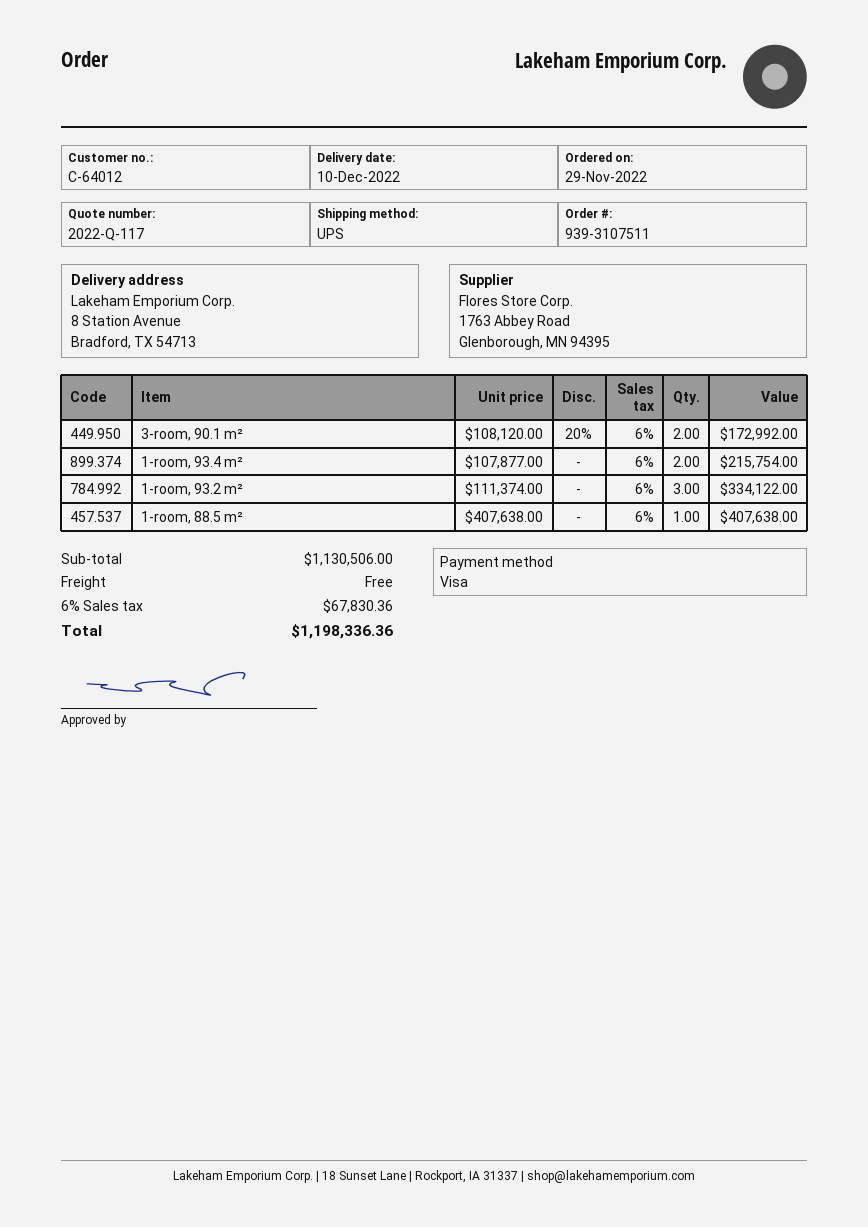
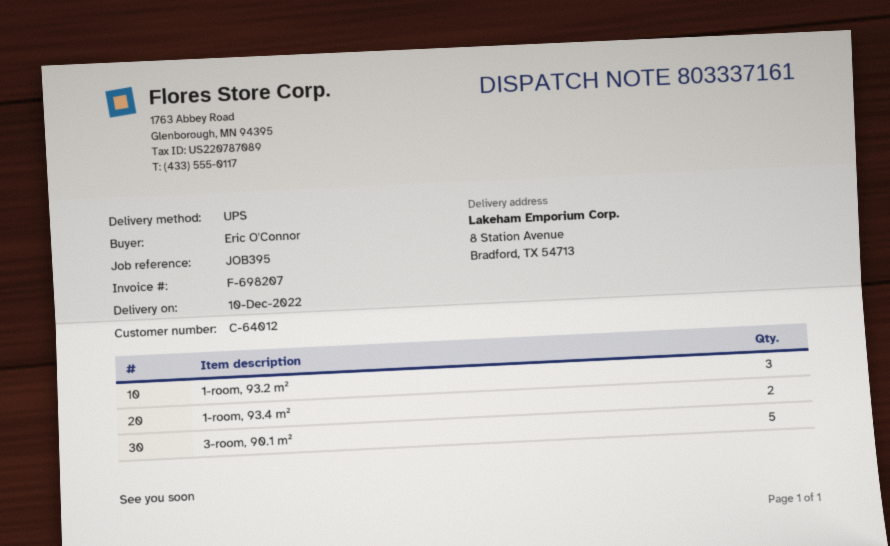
3-room, 90.1 m²: 2 -> 5
1-room, 88.5 m²: 1 -> none

